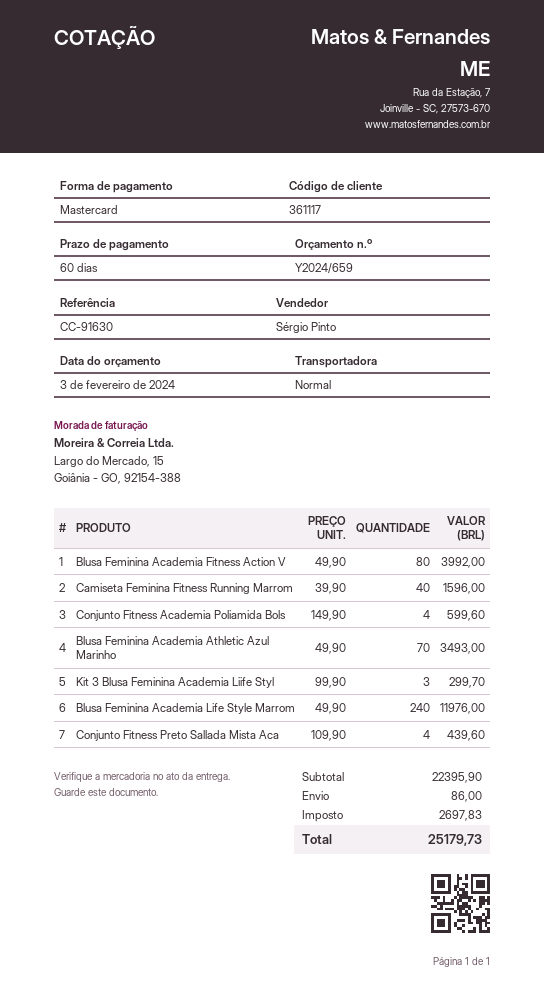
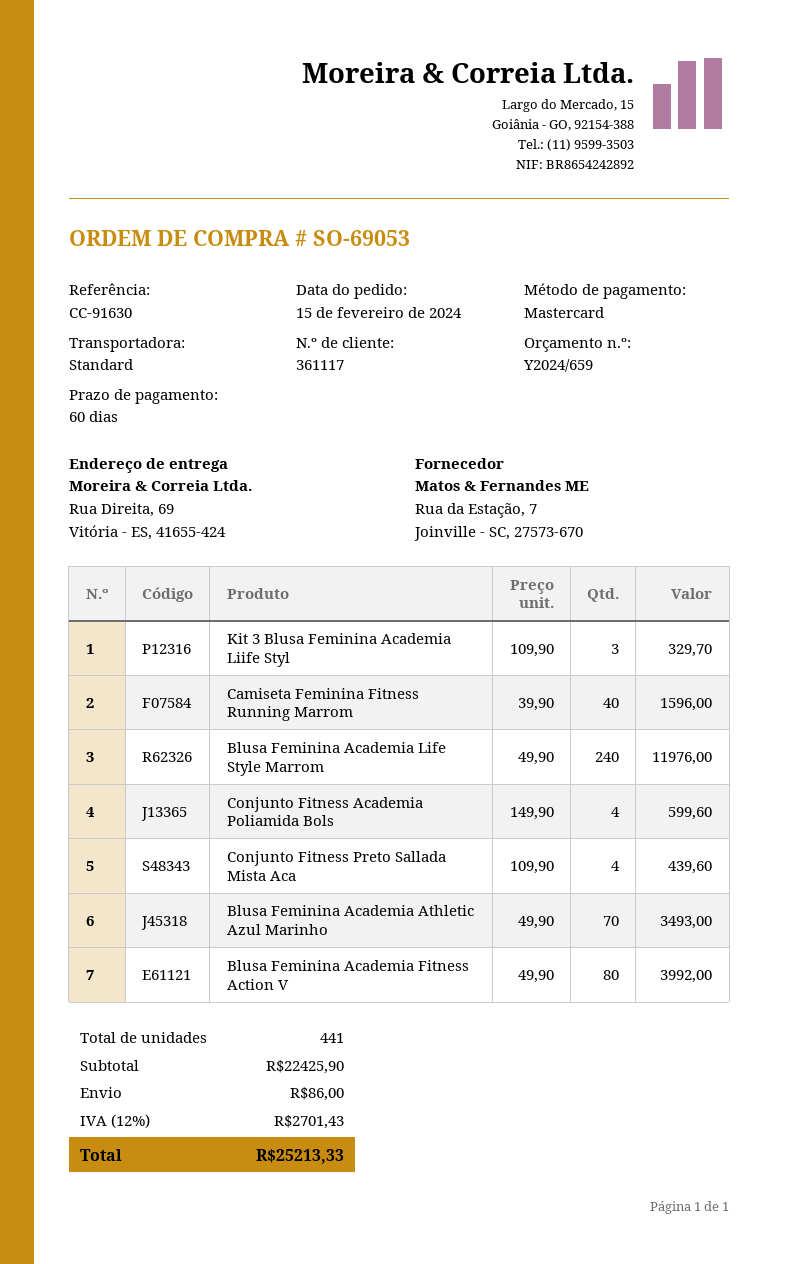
Kit 3 Blusa Feminina Academia Liife Styl: 3 x 99.90 = 299.70 -> 3 x 109.90 = 329.70
subtotal: 22395.90 -> 22425.90
tax: 2697.83 -> 2701.43
total: 25179.73 -> 25213.33

